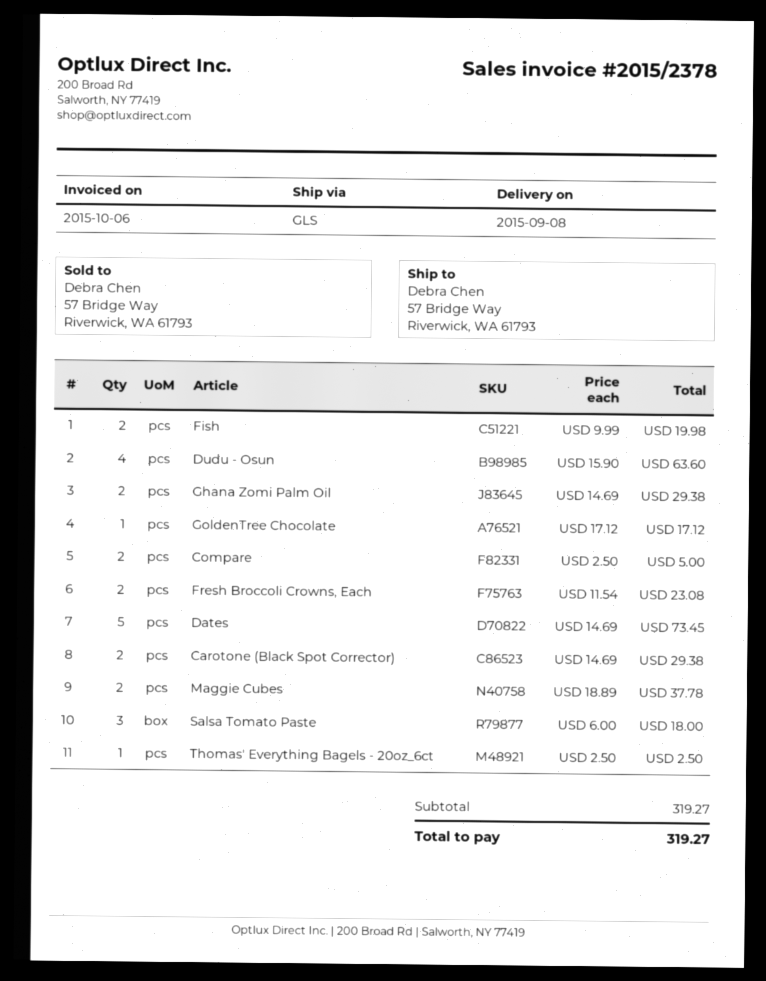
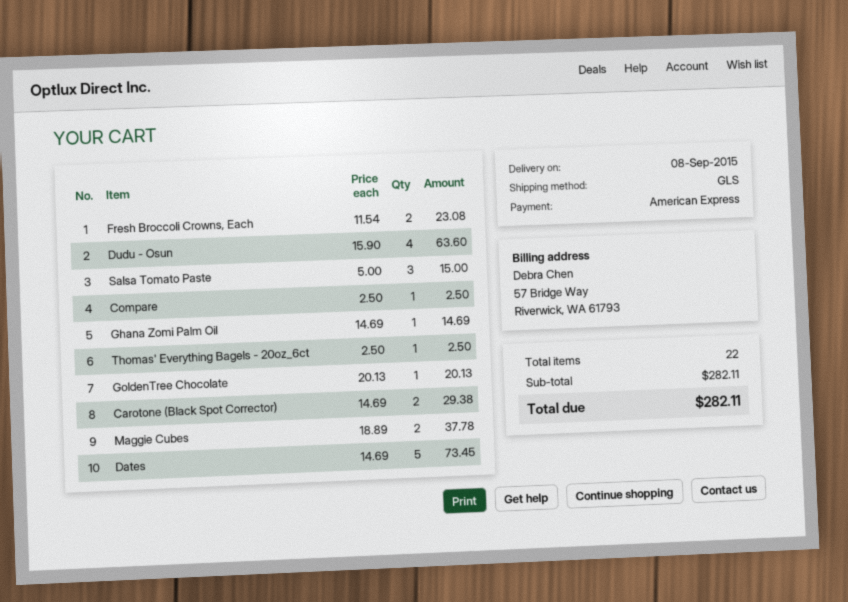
Fish: 2 x 9.99 = 19.98 -> none
Ghana Zomi Palm Oil: 2 x 14.69 = 29.38 -> 1 x 14.69 = 14.69
GoldenTree Chocolate: 1 x 17.12 = 17.12 -> 1 x 20.13 = 20.13
Compare: 2 x 2.50 = 5.00 -> 1 x 2.50 = 2.50
Salsa Tomato Paste: 3 x 6.00 = 18.00 -> 3 x 5.00 = 15.00
subtotal: 319.27 -> 282.11
total: 319.27 -> 282.11

